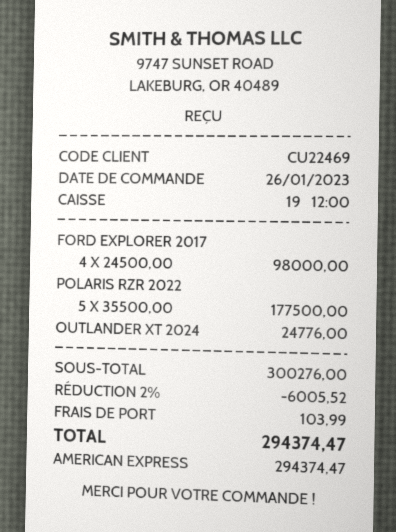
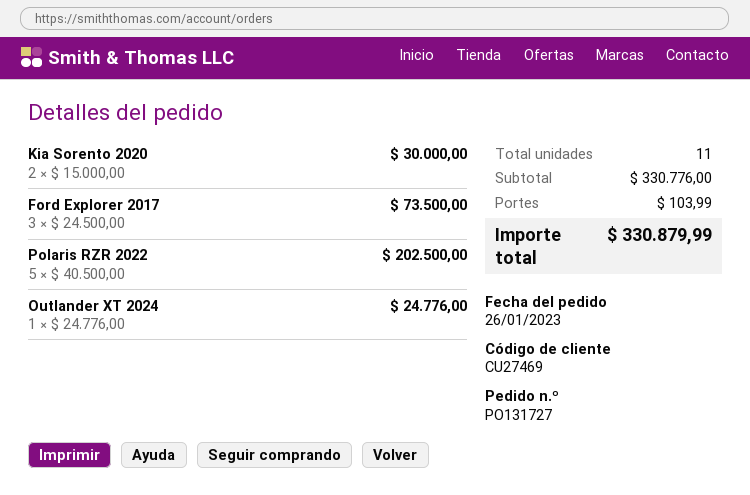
customer number: CU22469 -> CU27469
FORD EXPLORER 2017: 4 x 24500.00 = 98000.00 -> 3 x 24500.00 = 73500.00
POLARIS RZR 2022: 5 x 35500.00 = 177500.00 -> 5 x 40500.00 = 202500.00
Kia Sorento 2020: none -> 2 x 15000.00 = 30000.00
subtotal: 300276.00 -> 330776.00
discount: 2% = 6005.52 -> none
total: 294374.47 -> 330879.99

